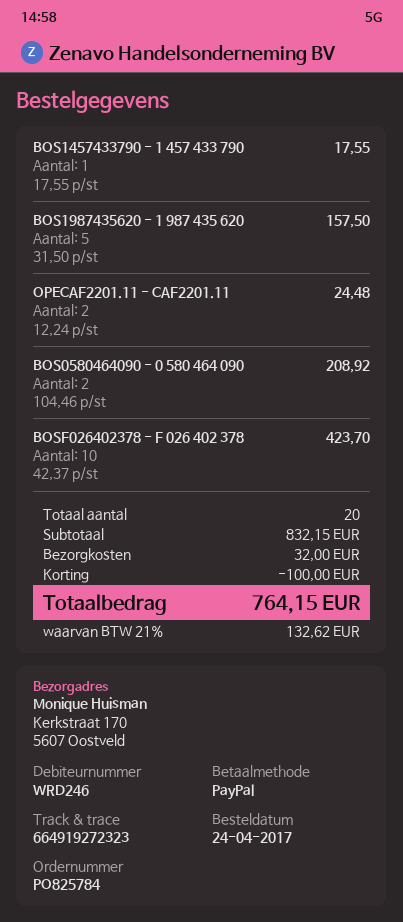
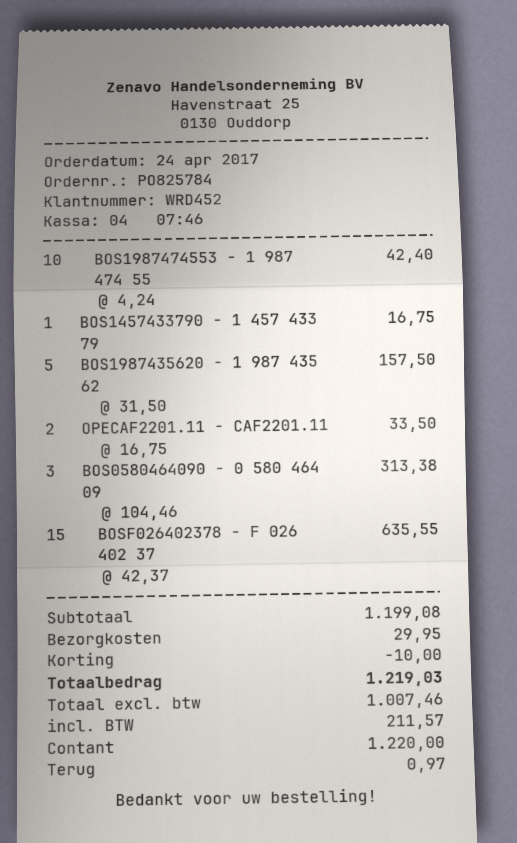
customer number: WRD246 -> WRD452
payment method: PayPal -> cash
BOS1457433790 - 1 457 433 790: 1 x 17.55 = 17.55 -> 1 x 16.75 = 16.75
OPECAF2201.11 - CAF2201.11: 2 x 12.24 = 24.48 -> 2 x 16.75 = 33.50
BOS0580464090 - 0 580 464 090: 2 x 104.46 = 208.92 -> 3 x 104.46 = 313.38
BOSF026402378 - F 026 402 378: 10 x 42.37 = 423.70 -> 15 x 42.37 = 635.55
BOS1987474553 - 1 987 474 55: none -> 10 x 4.24 = 42.40
subtotal: 832.15 -> 1199.08
discount: 100.00 -> 10.00
shipping: 32.00 -> 29.95
tax: 132.62 -> 211.57
total: 764.15 -> 1219.03

